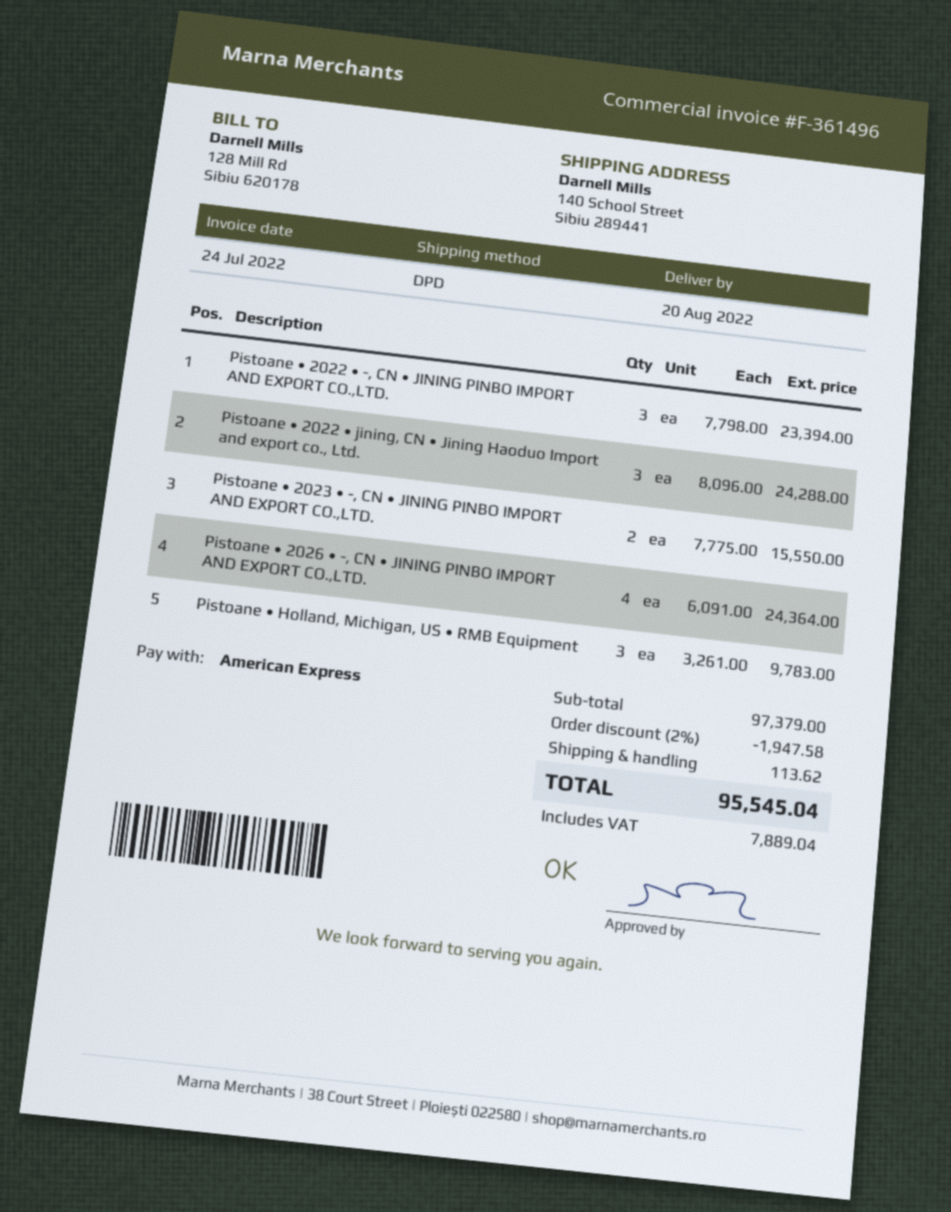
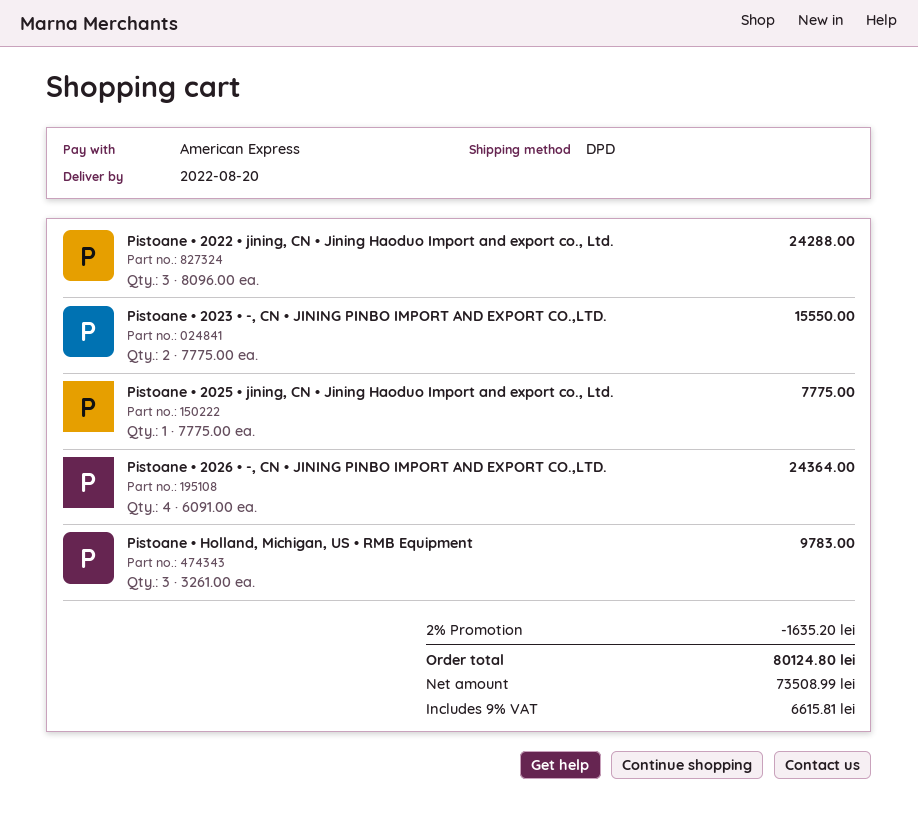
Pistoane • 2022 • -, CN • JINING PINBO IMPORT AND EXPORT CO.,LTD.: 3 x 7798.00 = 23394.00 -> none
Pistoane • 2025 • jining, CN • Jining Haoduo Import and export co., Ltd.: none -> 1 x 7775.00 = 7775.00
discount: 2% = 1947.58 -> 2% = 1635.20
shipping: 113.62 -> none
tax: 7889.04 -> 6615.81
total: 95545.04 -> 80124.80

